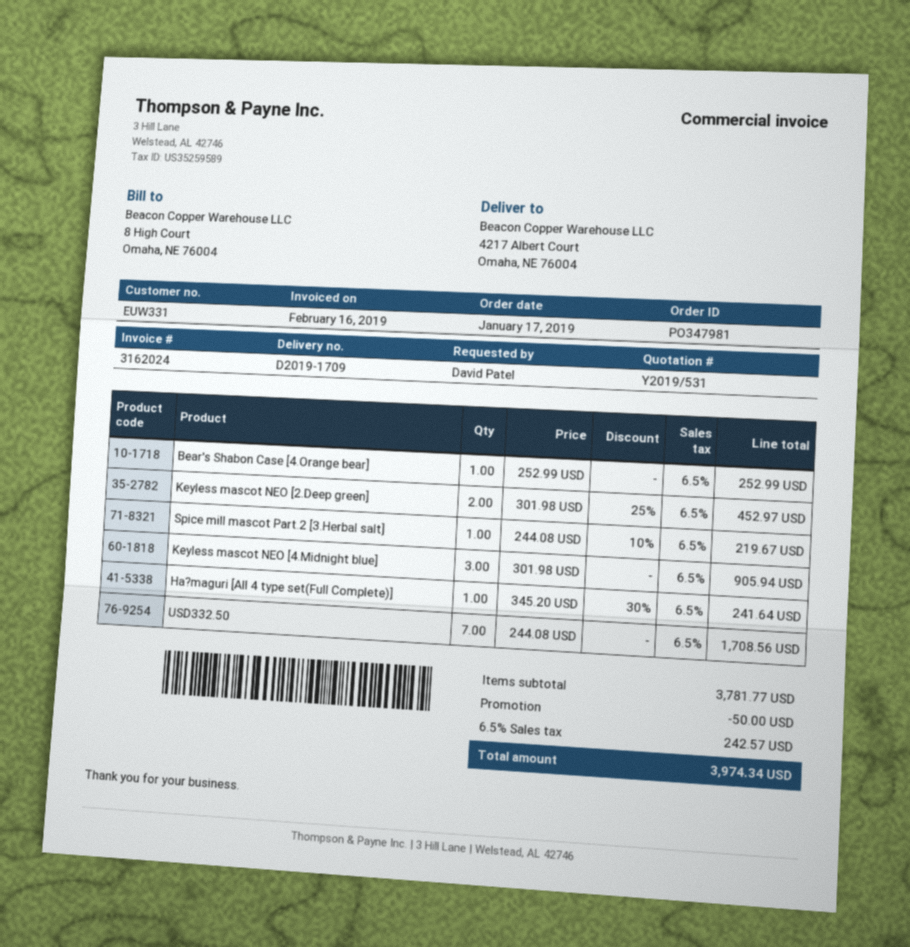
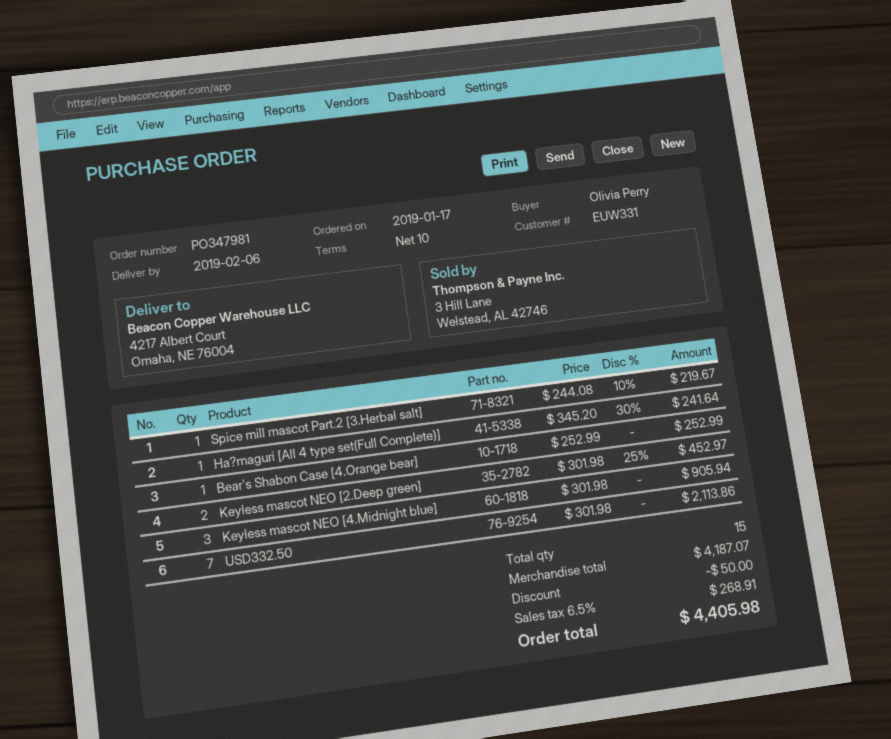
ordered by: David Patel -> Olivia Perry
USD332.50: 7 x 244.08 = 1708.56 -> 7 x 301.98 = 2113.86
subtotal: 3781.77 -> 4187.07
tax: 6.5% = 242.57 -> 6.5% = 268.91
total: 3974.34 -> 4405.98

